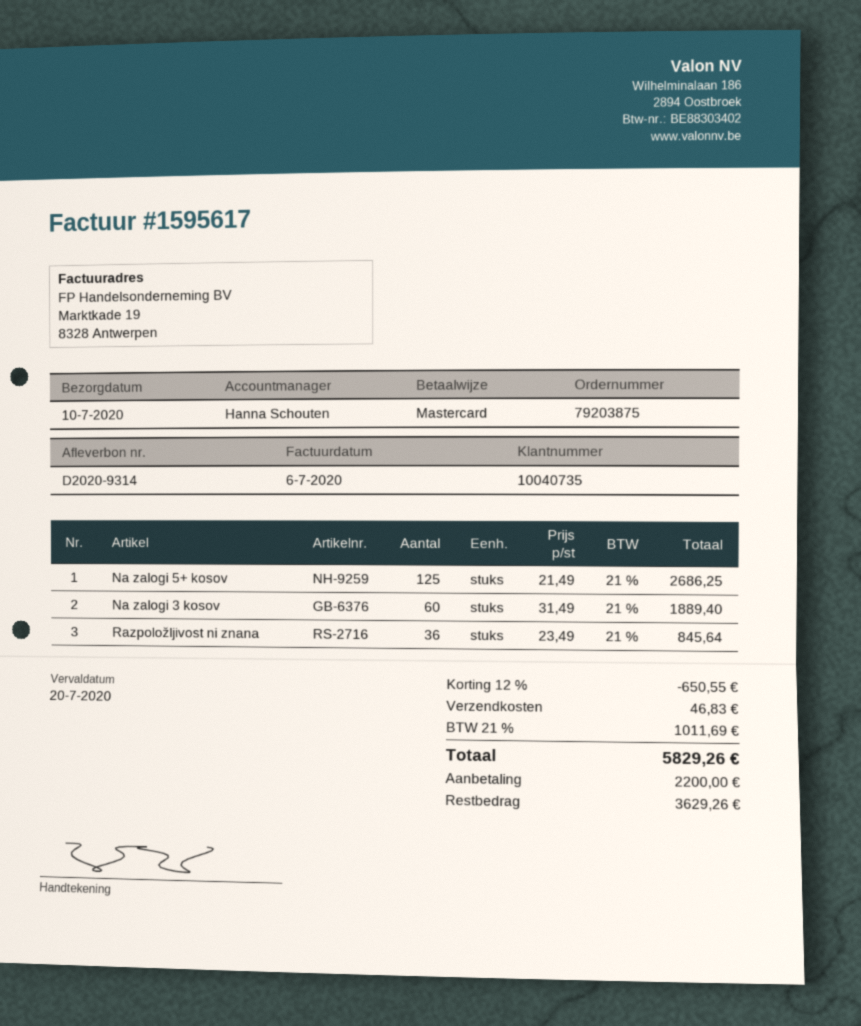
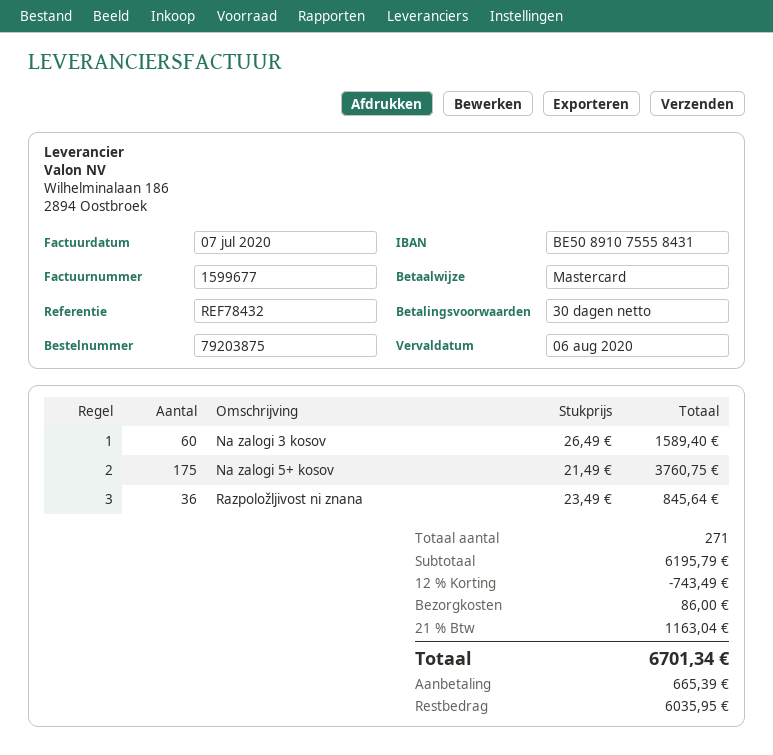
invoice number: 1595617 -> 1599677
invoice date: 2020-07-06 -> 2020-07-07
due date: 2020-07-20 -> 2020-08-06
Na zalogi 5+ kosov: 125 x 21.49 = 2686.25 -> 175 x 21.49 = 3760.75
Na zalogi 3 kosov: 60 x 31.49 = 1889.40 -> 60 x 26.49 = 1589.40
discount: 12% = 650.55 -> 12% = 743.49
shipping: 46.83 -> 86.00
tax: 21% = 1011.69 -> 21% = 1163.04
total: 5829.26 -> 6701.34
deposit: 2200.00 -> 665.39
balance: 3629.26 -> 6035.95

